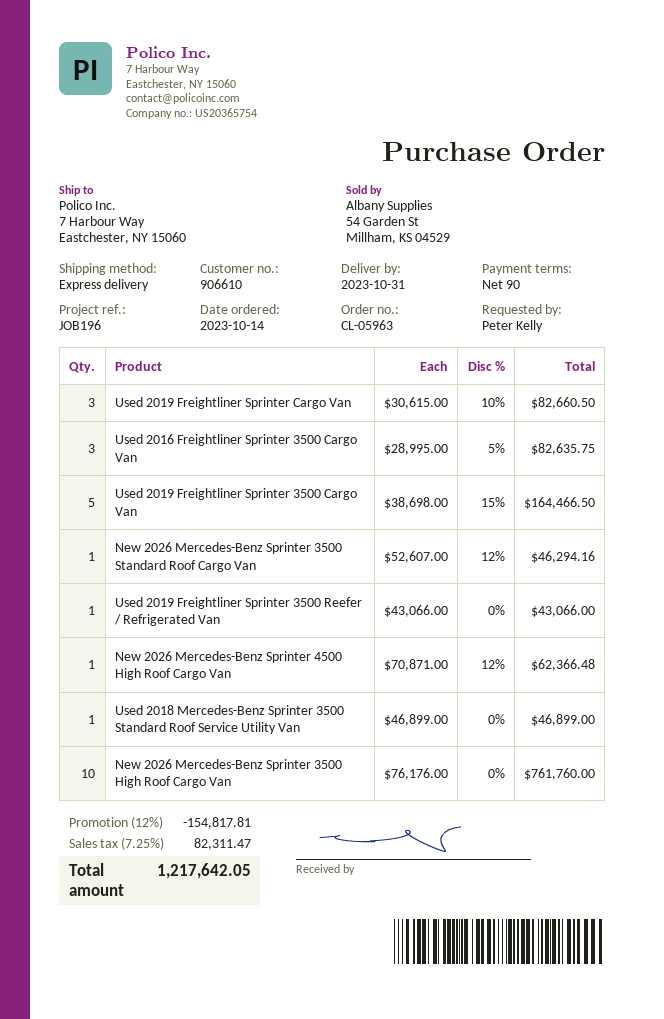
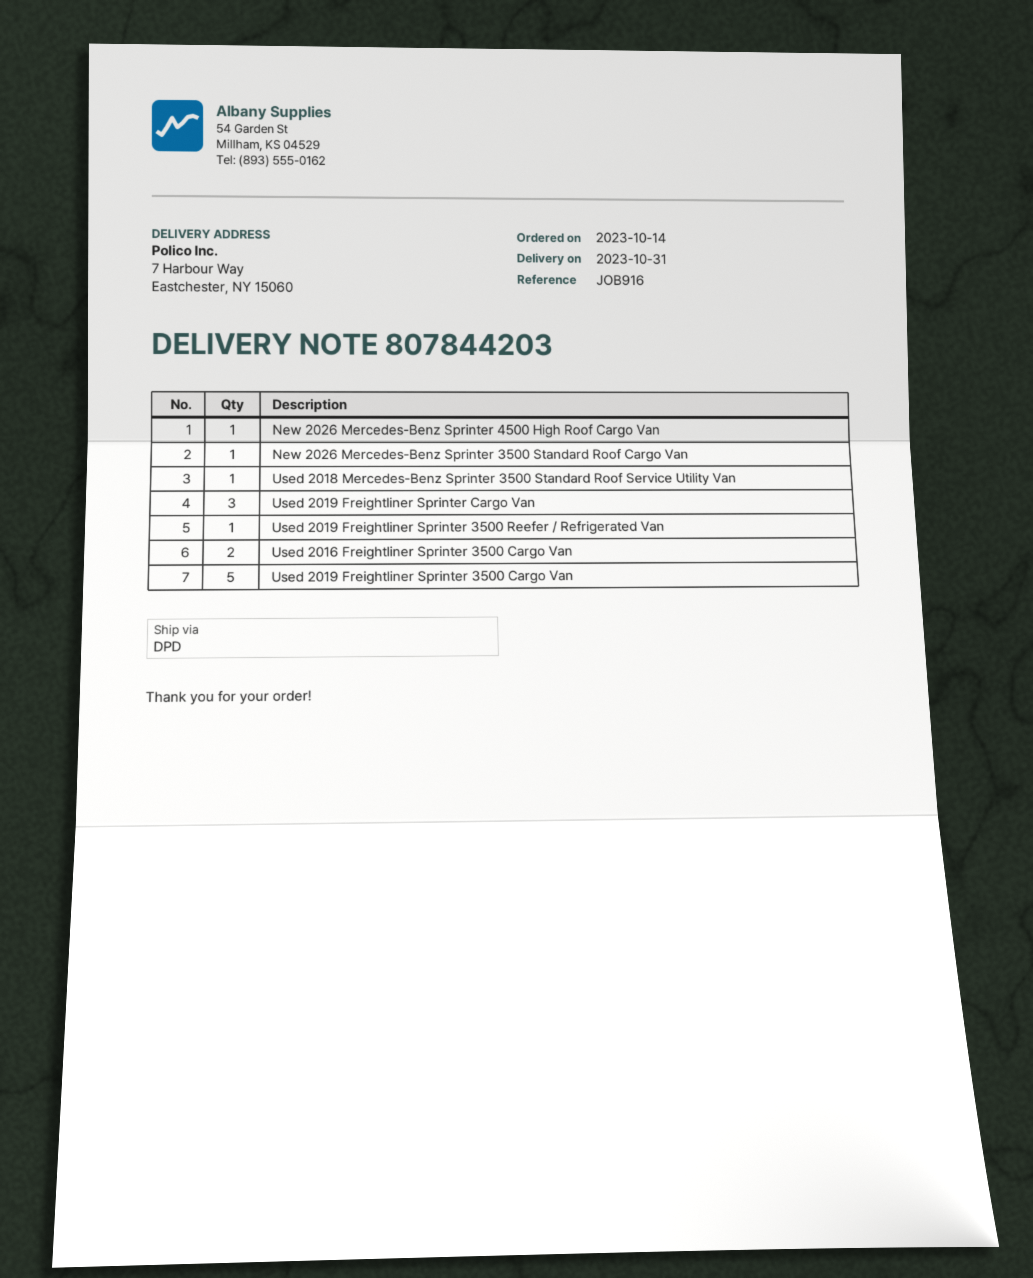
reference: JOB196 -> JOB916
shipping method: express -> DPD
Used 2016 Freightliner Sprinter 3500 Cargo Van: 3 -> 2
New 2026 Mercedes-Benz Sprinter 3500 High Roof Cargo Van: 10 -> none

